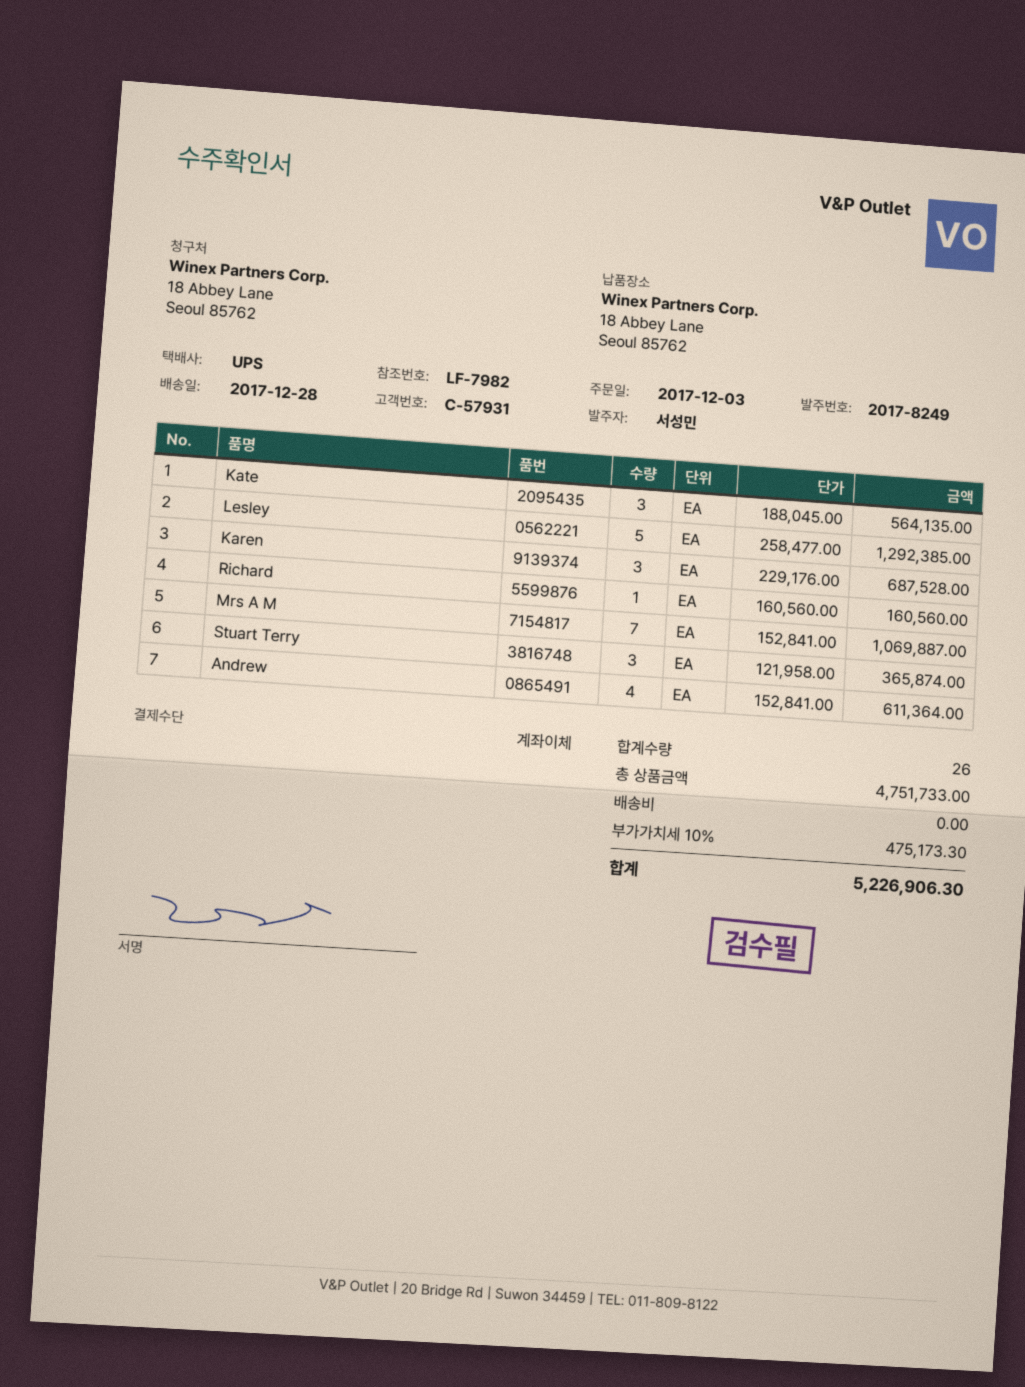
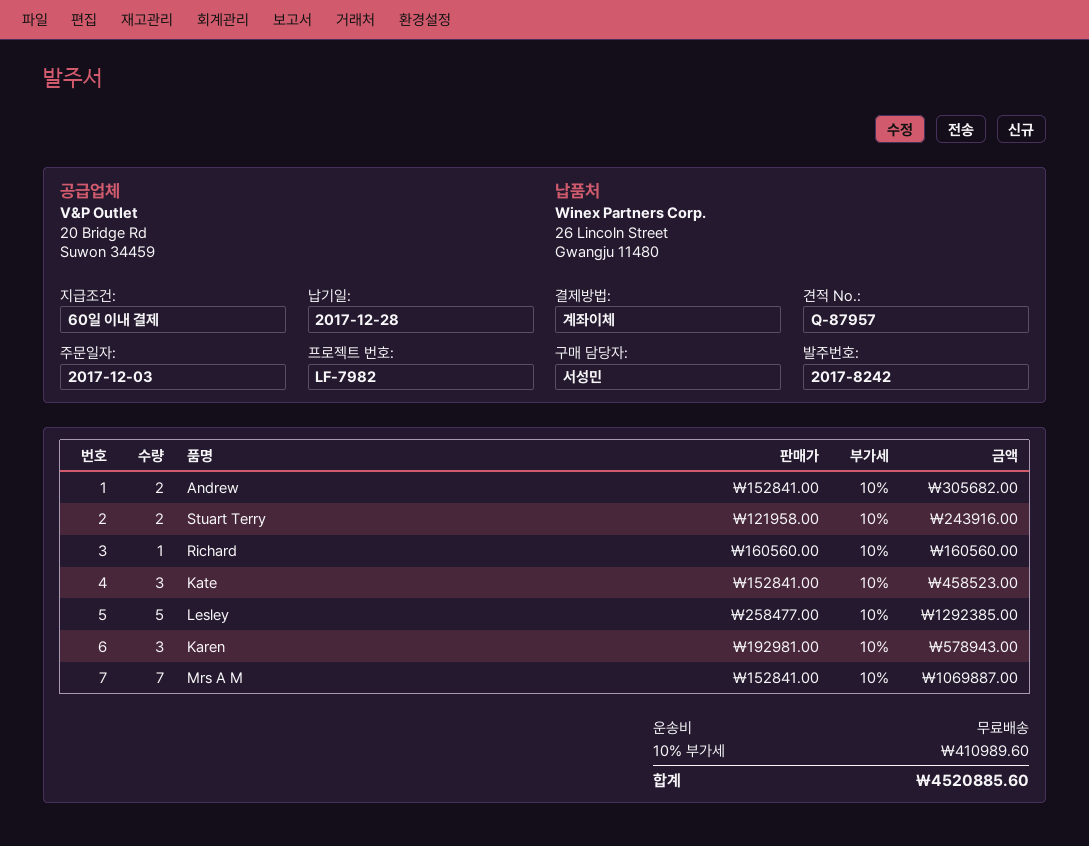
order number: 2017-8249 -> 2017-8242
ship to: 18 Abbey Lane, Seoul 85762 -> 26 Lincoln Street, Gwangju 11480
Kate: 3 x 188045.00 = 564135.00 -> 3 x 152841.00 = 458523.00
Karen: 3 x 229176.00 = 687528.00 -> 3 x 192981.00 = 578943.00
Stuart Terry: 3 x 121958.00 = 365874.00 -> 2 x 121958.00 = 243916.00
Andrew: 4 x 152841.00 = 611364.00 -> 2 x 152841.00 = 305682.00
tax: 10% = 475173.30 -> 10% = 410989.60
total: 5226906.30 -> 4520885.60

